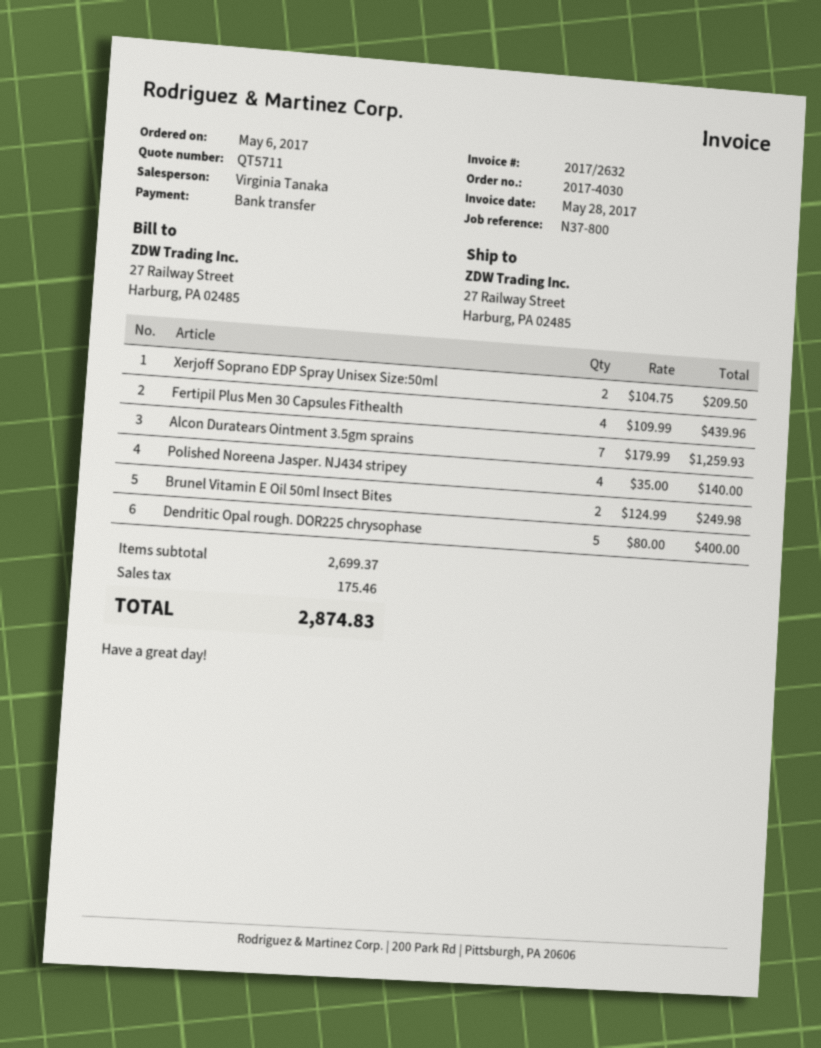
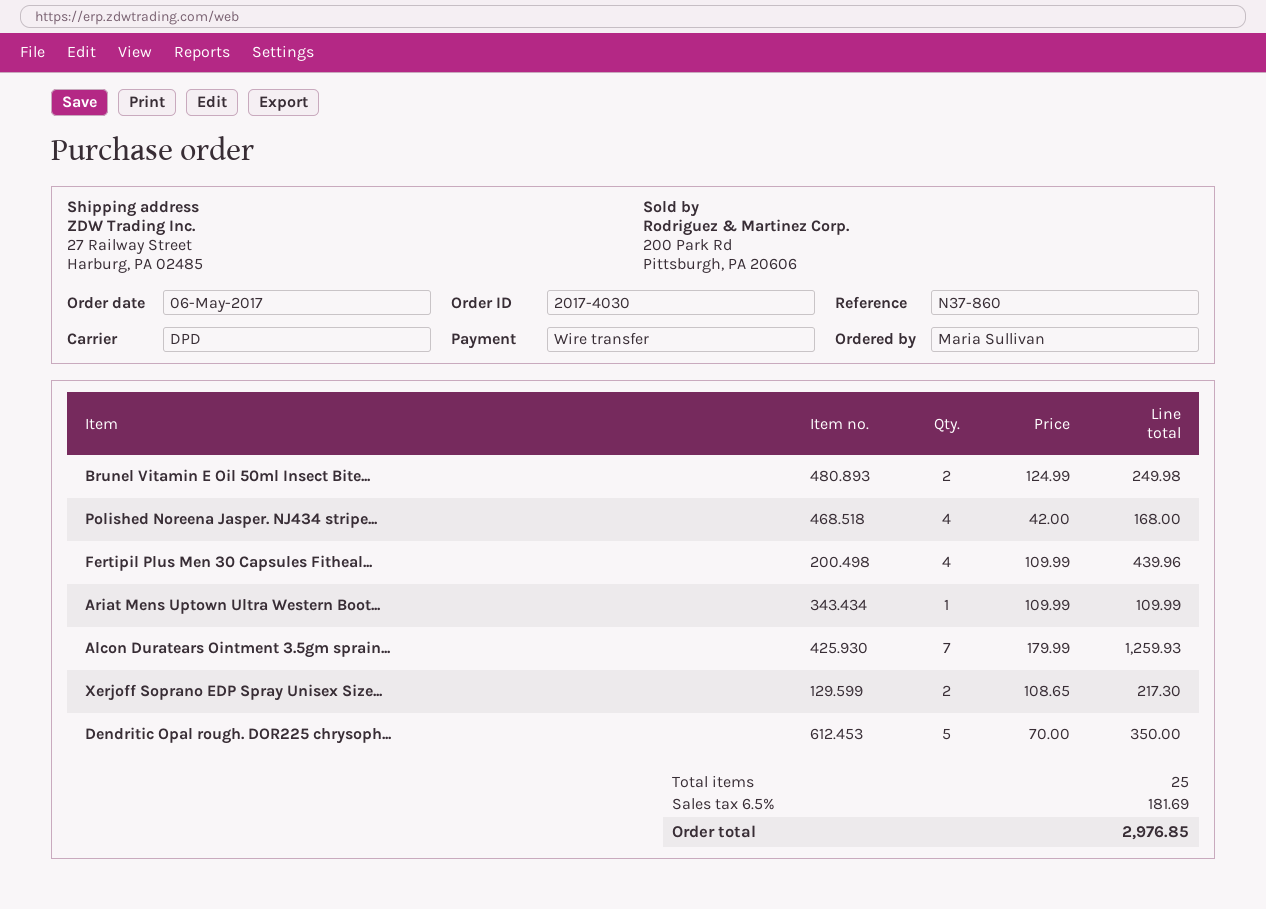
reference: N37-800 -> N37-860
Xerjoff Soprano EDP Spray Unisex Size:50ml: 2 x 104.75 = 209.50 -> 2 x 108.65 = 217.30
Polished Noreena Jasper. NJ434 stripey: 4 x 35.00 = 140.00 -> 4 x 42.00 = 168.00
Dendritic Opal rough. DOR225 chrysophase: 5 x 80.00 = 400.00 -> 5 x 70.00 = 350.00
Ariat Mens Uptown Ultra Western Boot...: none -> 1 x 109.99 = 109.99
tax: 175.46 -> 181.69
total: 2874.83 -> 2976.85

